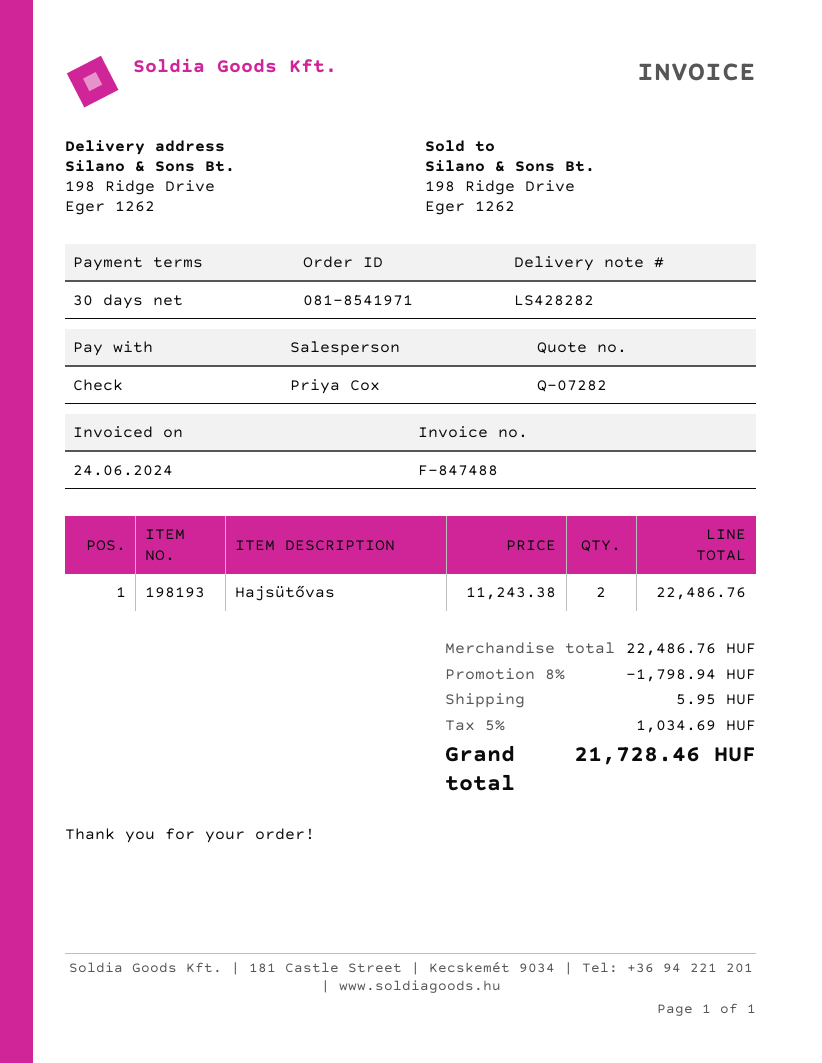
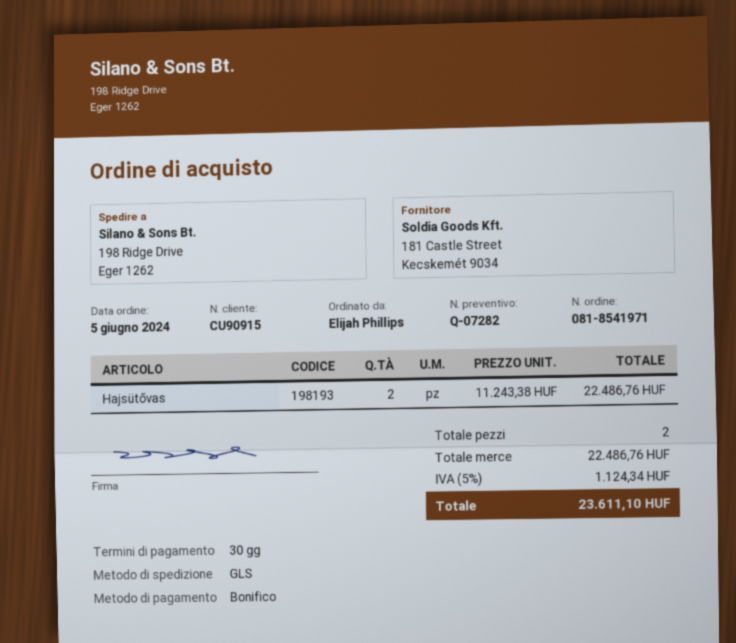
payment method: cheque -> bank transfer
discount: 8% = 1798.94 -> none
shipping: 5.95 -> none
tax: 5% = 1034.69 -> 5% = 1124.34
total: 21728.46 -> 23611.10

